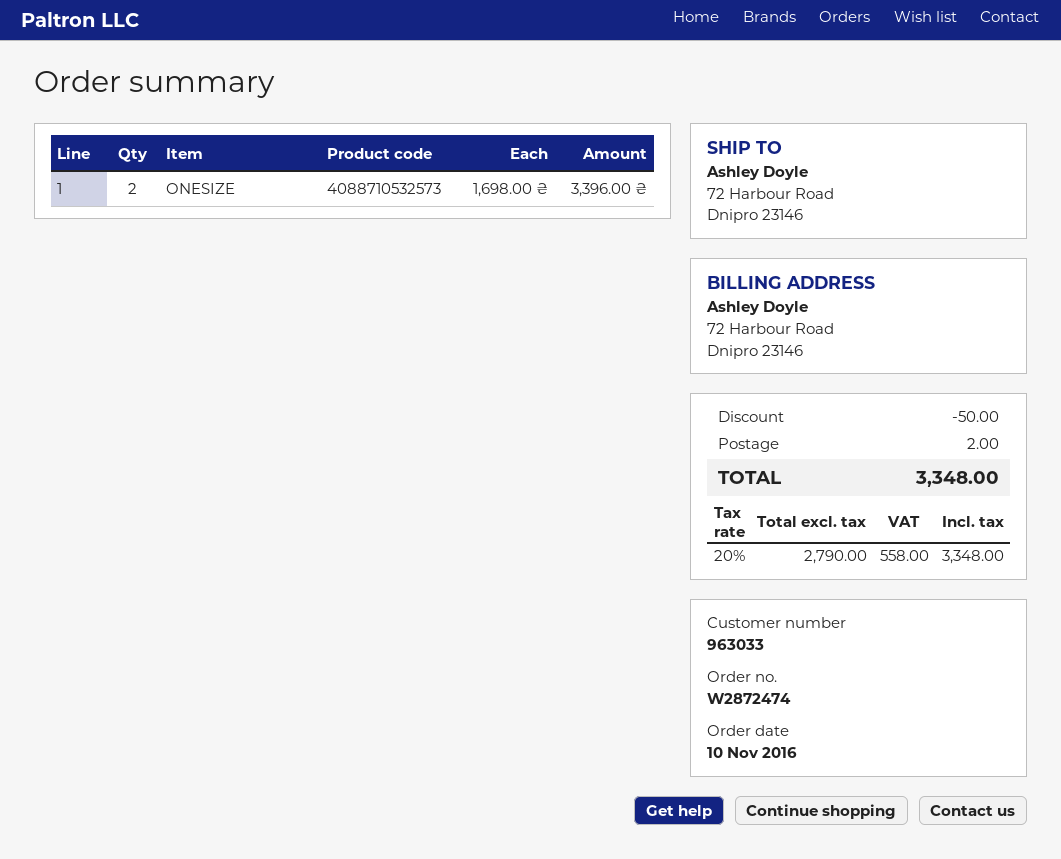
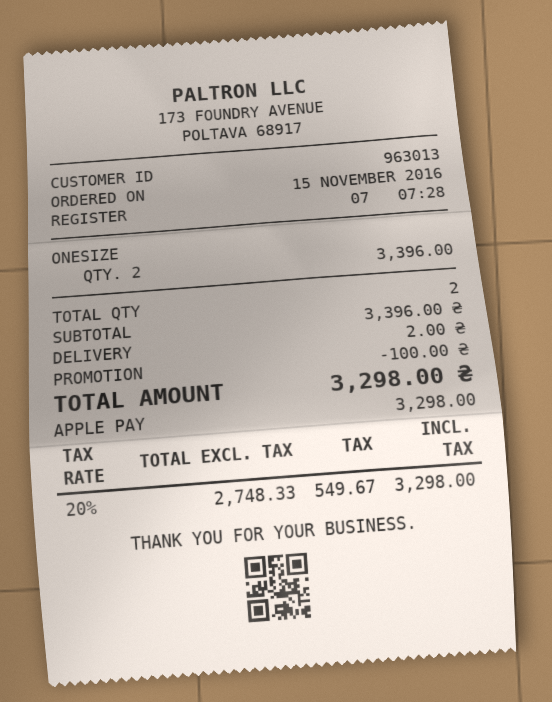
order date: 2016-11-10 -> 2016-11-15
customer number: 963033 -> 963013
discount: 50.00 -> 100.00
net: 2790.00 -> 2748.33
tax: 20% = 558.00 -> 20% = 549.67
total: 3348.00 -> 3298.00

